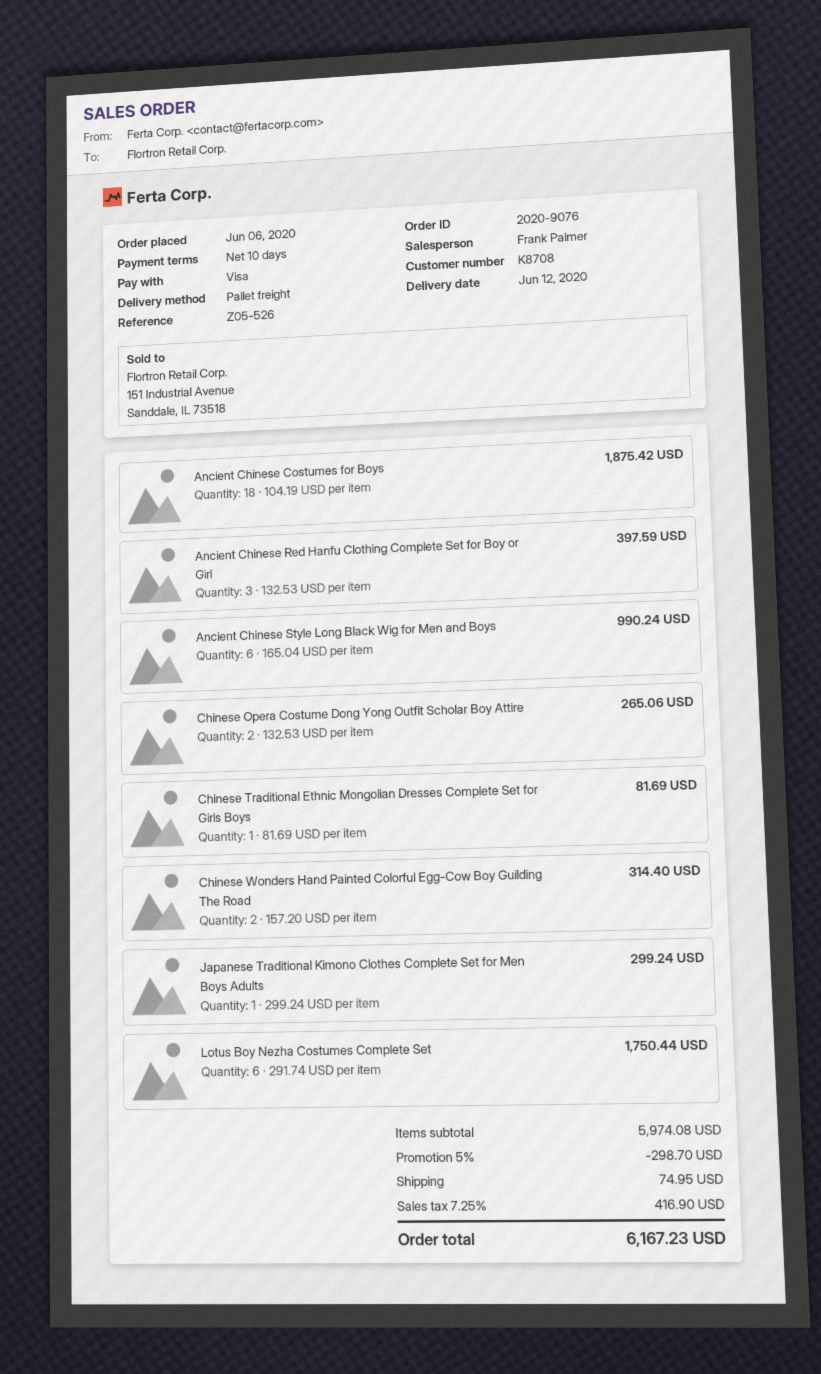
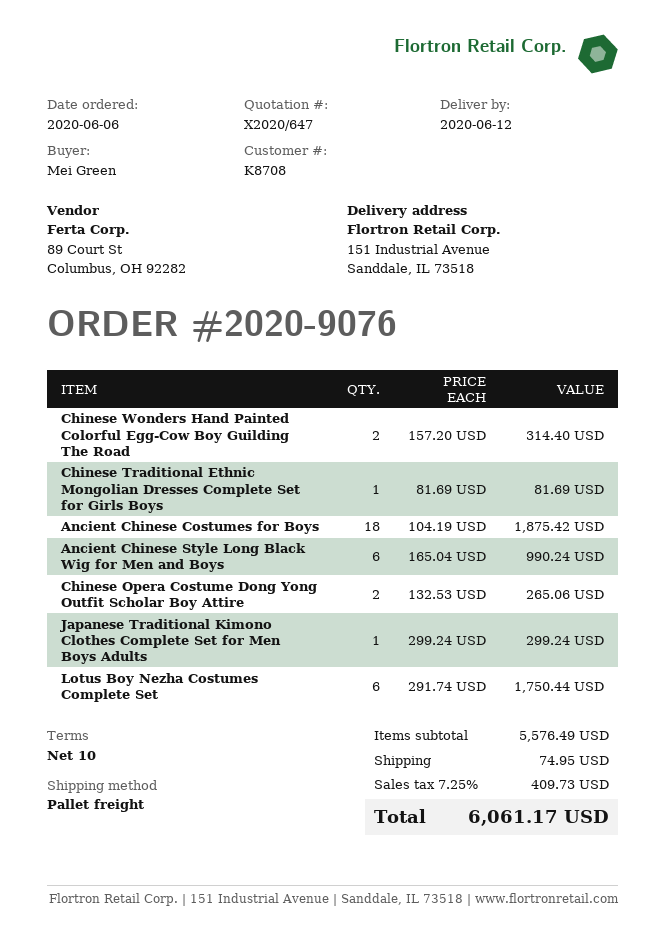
Ancient Chinese Red Hanfu Clothing Complete Set for Boy or Girl: 3 x 132.53 = 397.59 -> none
subtotal: 5974.08 -> 5576.49
discount: 5% = 298.70 -> none
tax: 7.25% = 416.90 -> 7.25% = 409.73
total: 6167.23 -> 6061.17

